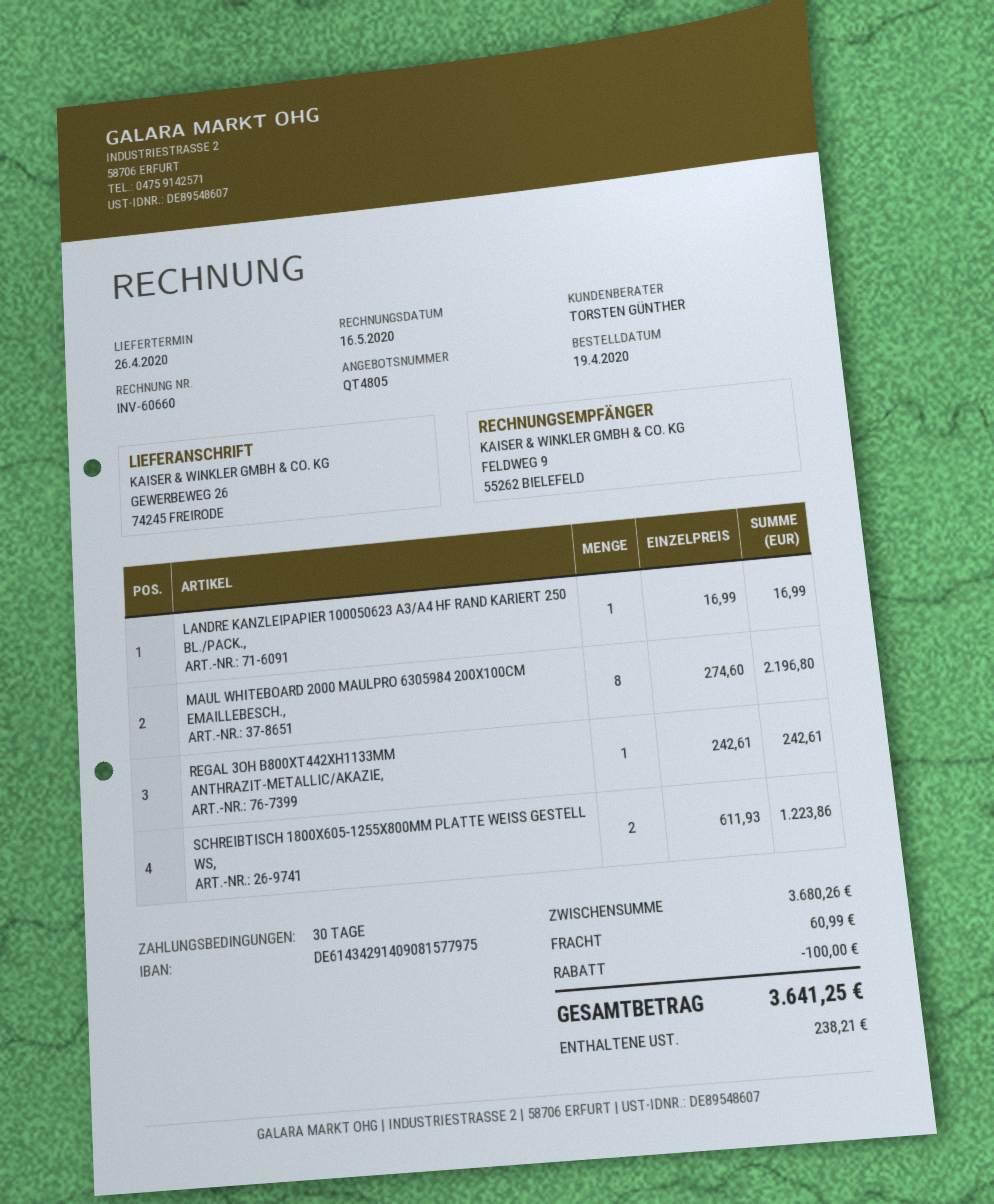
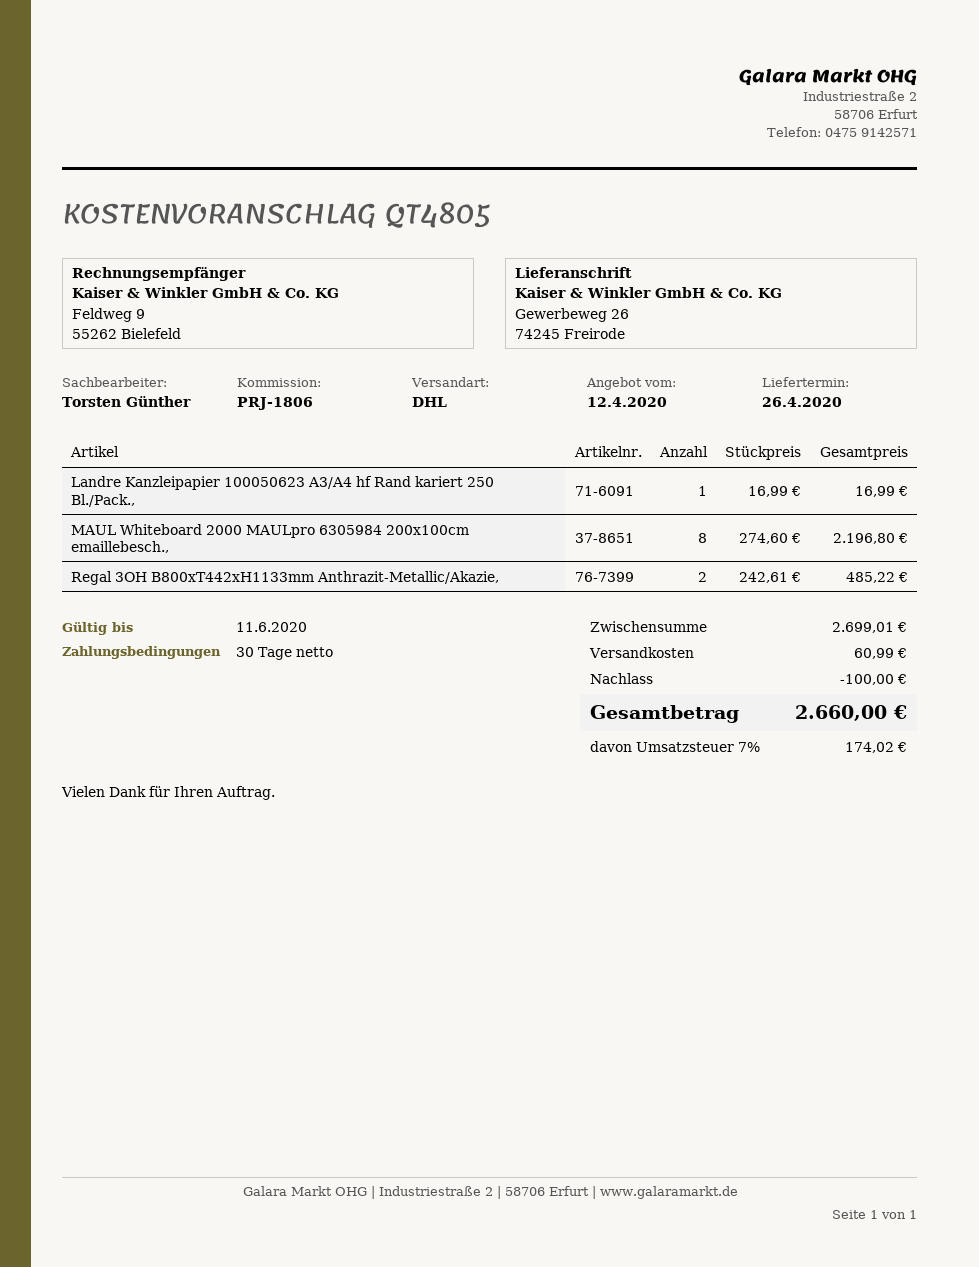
REGAL 3OH B800XT442XH1133MM ANTHRAZIT-METALLIC/AKAZIE,: 1 x 242.61 = 242.61 -> 2 x 242.61 = 485.22
SCHREIBTISCH 1800X605-1255X800MM PLATTE WEISS GESTELL WS,: 2 x 611.93 = 1223.86 -> none
subtotal: 3680.26 -> 2699.01
tax: 238.21 -> 174.02
total: 3641.25 -> 2660.00

